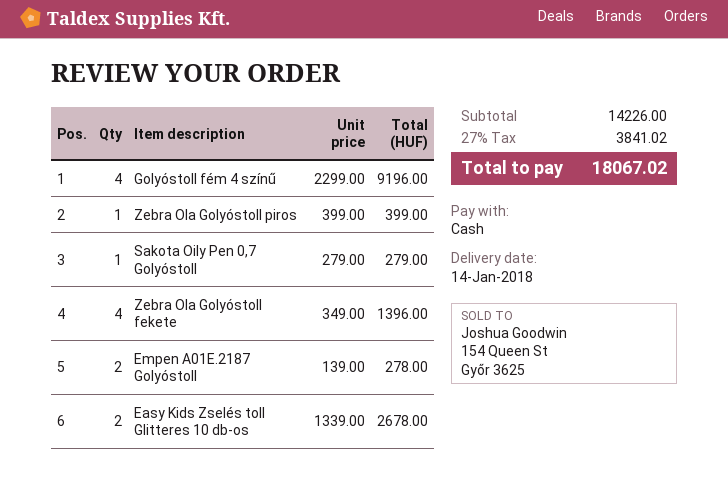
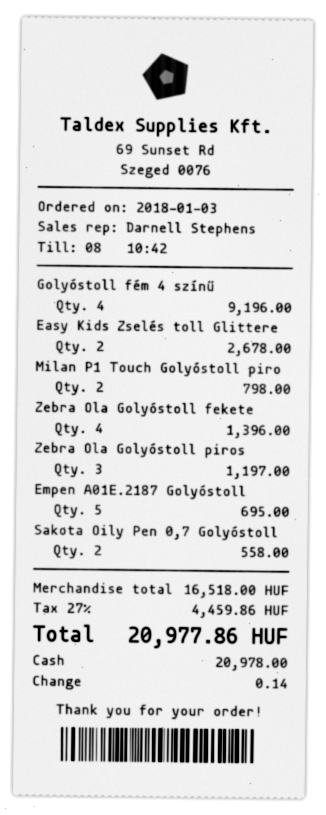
Zebra Ola Golyóstoll piros: 1 for 399.00 -> 3 for 1197.00
Sakota Oily Pen 0,7 Golyóstoll: 1 for 279.00 -> 2 for 558.00
Empen A01E.2187 Golyóstoll: 2 for 278.00 -> 5 for 695.00
Milan P1 Touch Golyóstoll piro: none -> 2 for 798.00
subtotal: 14226.00 -> 16518.00
tax: 27% = 3841.02 -> 27% = 4459.86
total: 18067.02 -> 20977.86

